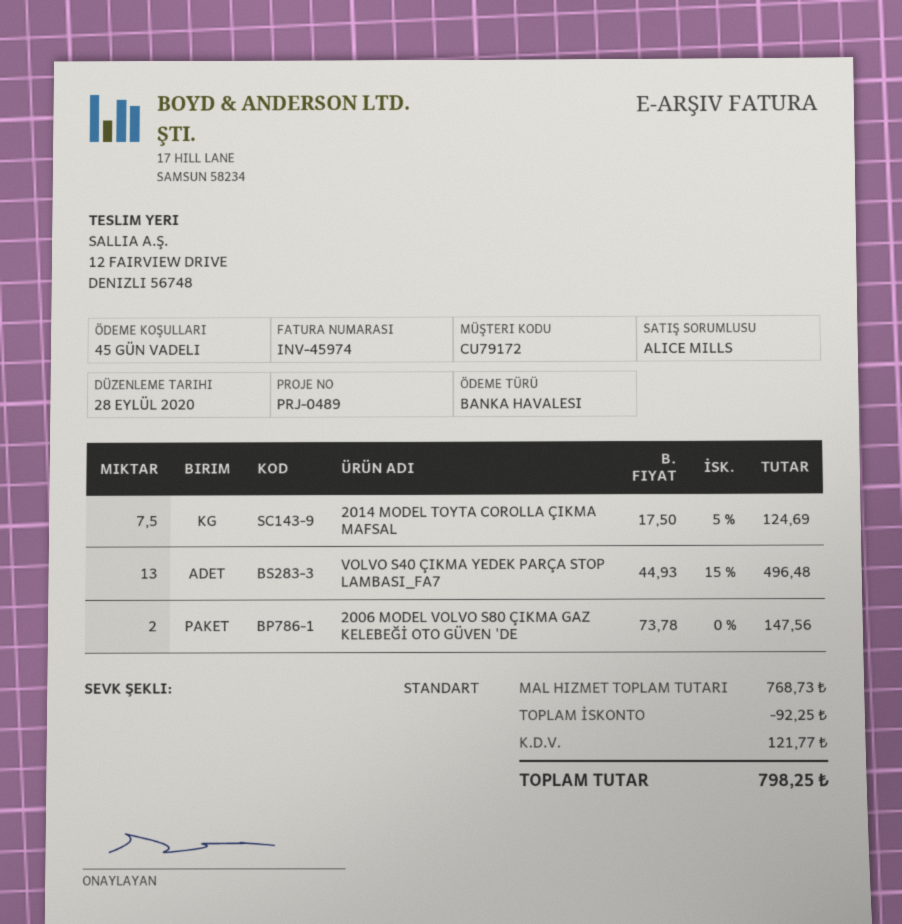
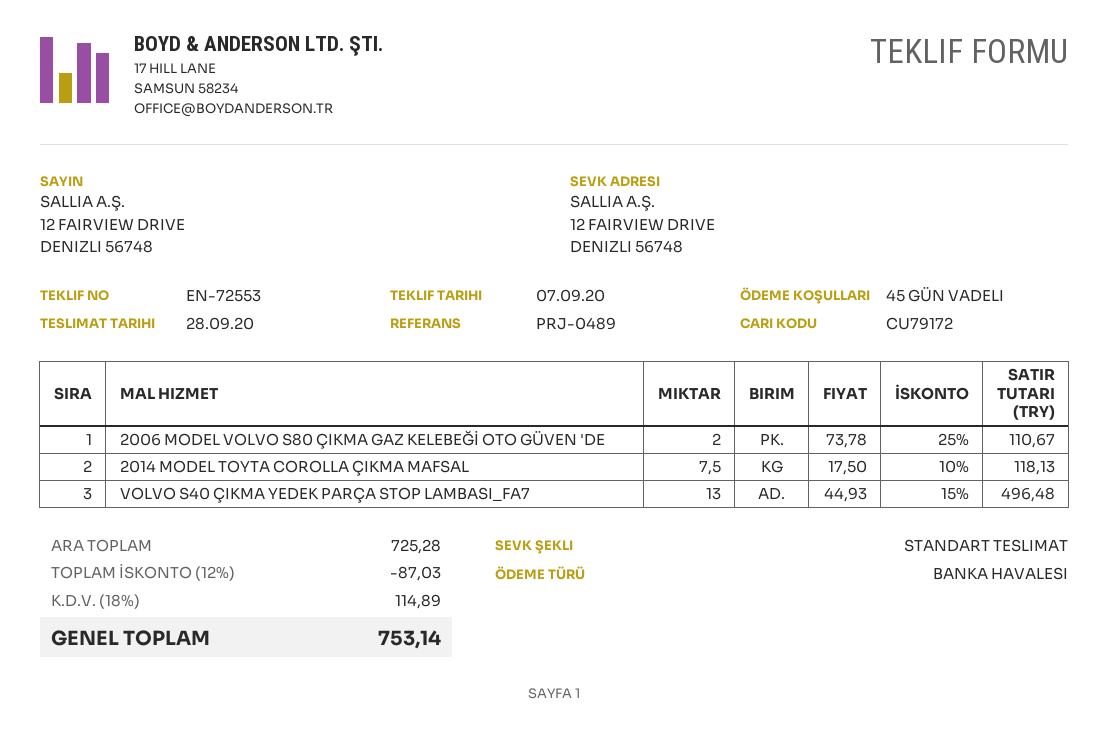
2014 MODEL TOYTA COROLLA ÇIKMA MAFSAL: 7.5 x 17.50 - 5% = 124.69 -> 7.5 x 17.50 - 10% = 118.13
2006 MODEL VOLVO S80 ÇIKMA GAZ KELEBEĞİ OTO GÜVEN 'DE: 2 x 73.78 = 147.56 -> 2 x 73.78 - 25% = 110.67
subtotal: 768.73 -> 725.28
discount: 92.25 -> 87.03
tax: 121.77 -> 114.89
total: 798.25 -> 753.14

